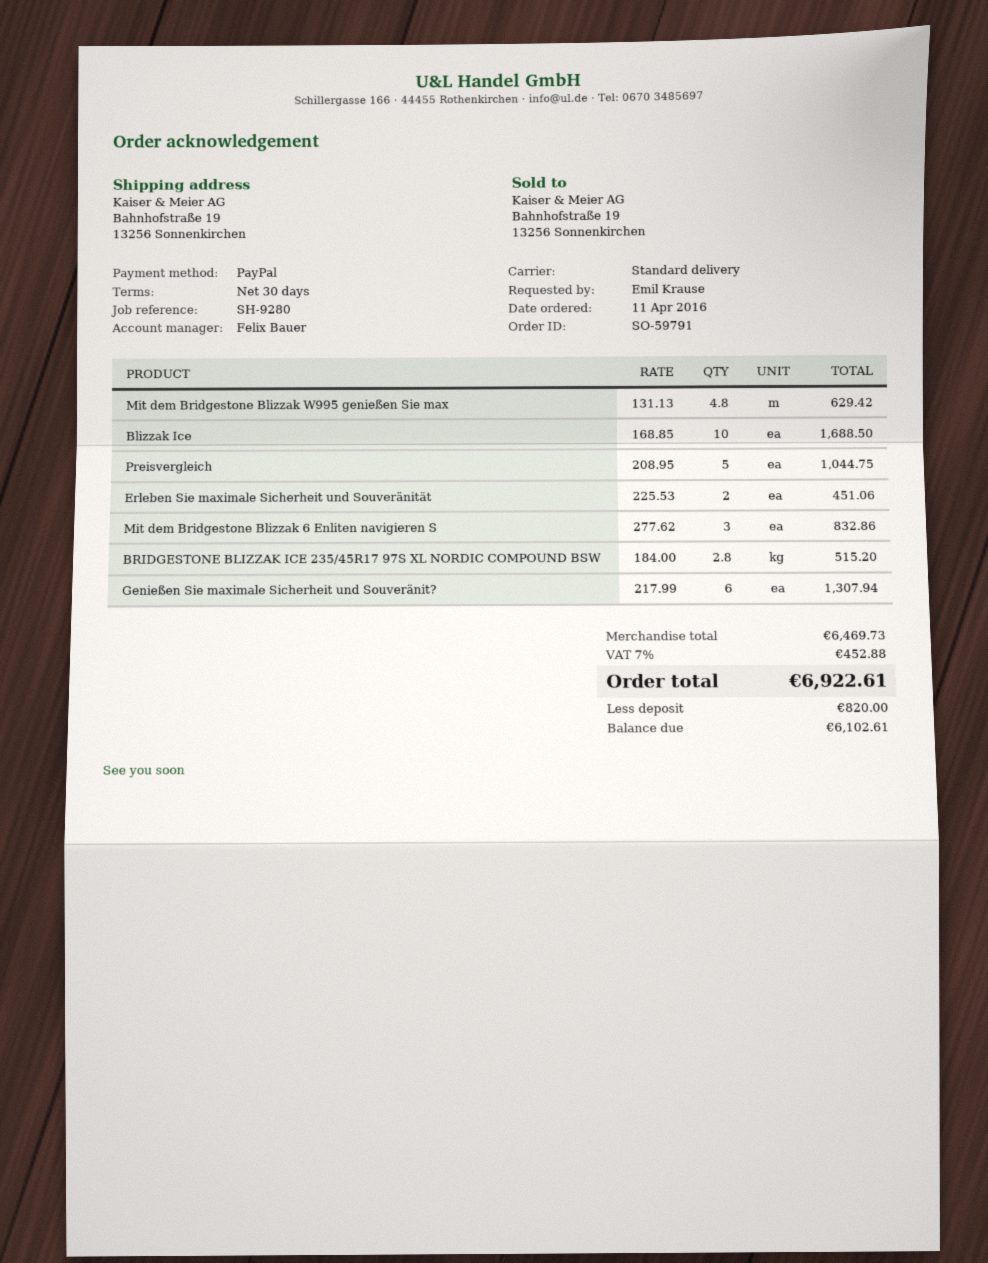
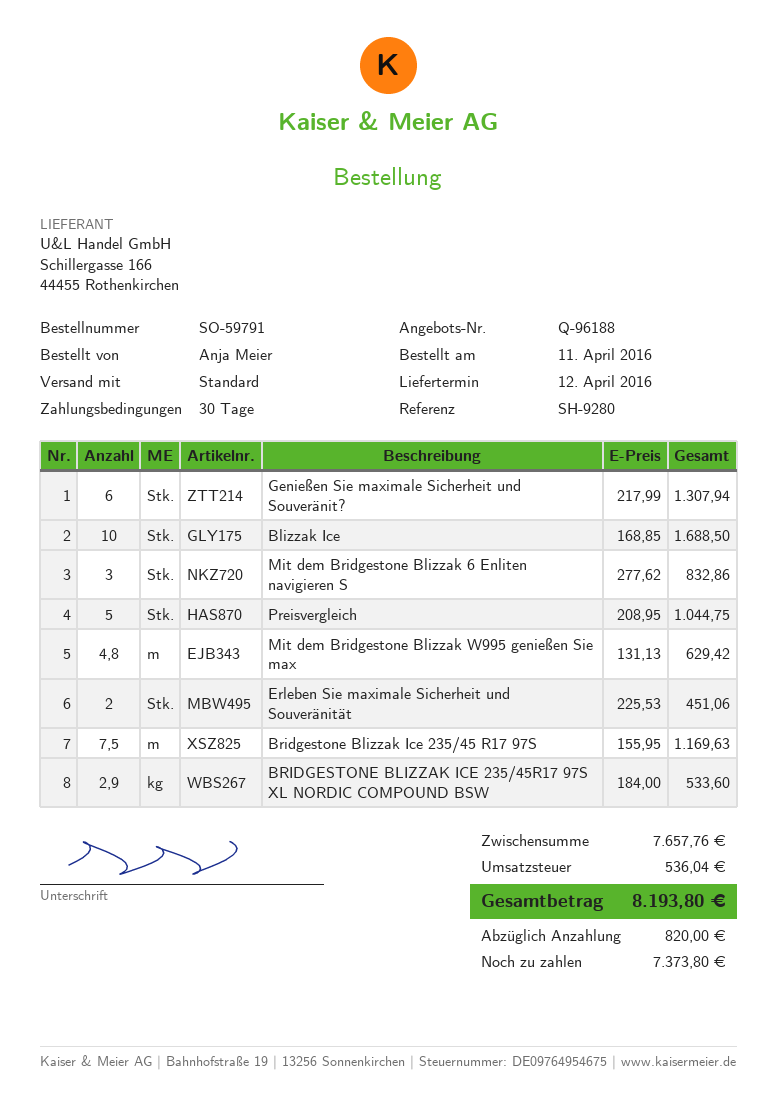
ordered by: Emil Krause -> Anja Meier
BRIDGESTONE BLIZZAK ICE 235/45R17 97S XL NORDIC COMPOUND BSW: 2.8 x 184.00 = 515.20 -> 2.9 x 184.00 = 533.60
Bridgestone Blizzak Ice 235/45 R17 97S: none -> 7.5 x 155.95 = 1169.63
subtotal: 6469.73 -> 7657.76
tax: 452.88 -> 536.04
total: 6922.61 -> 8193.80
balance: 6102.61 -> 7373.80

